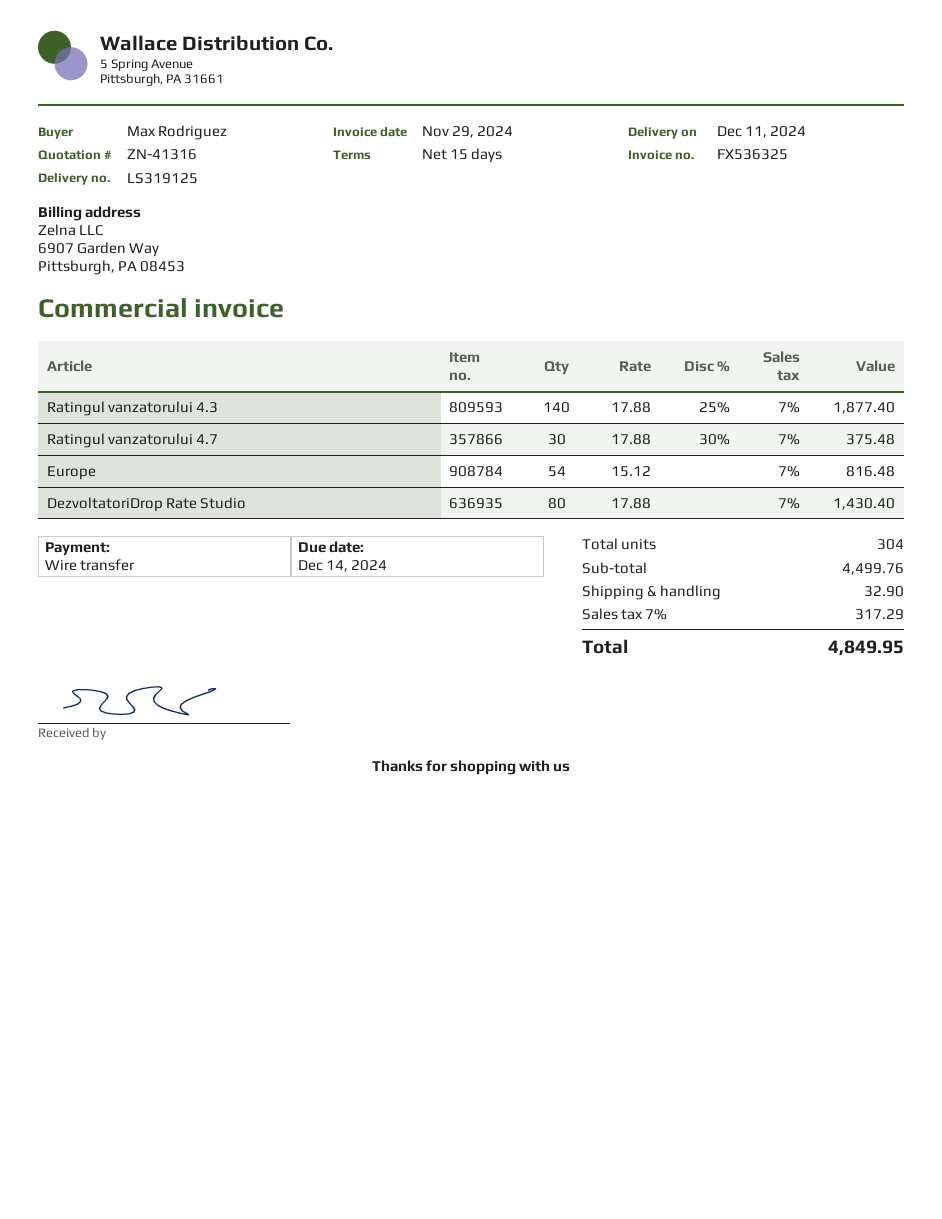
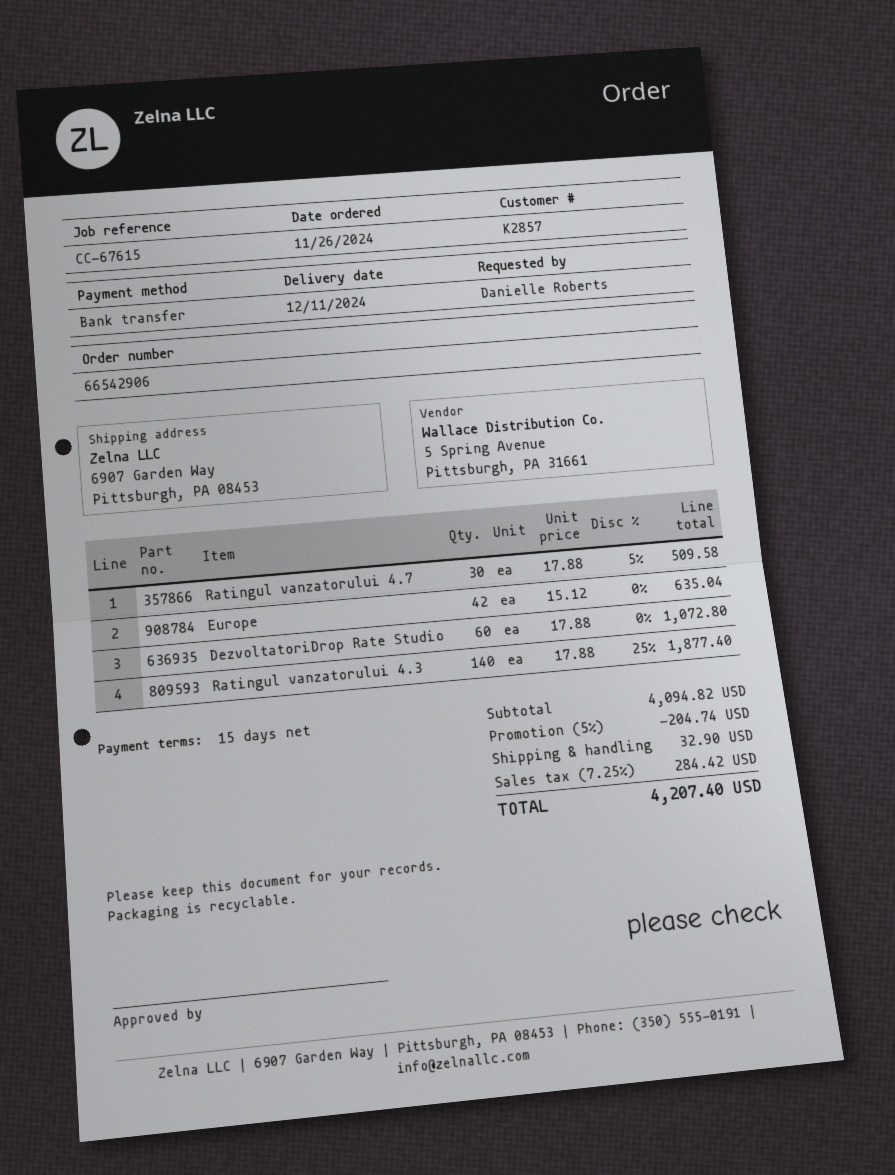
ordered by: Max Rodriguez -> Danielle Roberts
Ratingul vanzatorului 4.7: 30 x 17.88 - 30% = 375.48 -> 30 x 17.88 - 5% = 509.58
Europe: 54 x 15.12 = 816.48 -> 42 x 15.12 = 635.04
DezvoltatoriDrop Rate Studio: 80 x 17.88 = 1430.40 -> 60 x 17.88 = 1072.80
subtotal: 4499.76 -> 4094.82
discount: none -> 5% = 204.74
tax: 7% = 317.29 -> 7.25% = 284.42
total: 4849.95 -> 4207.40

